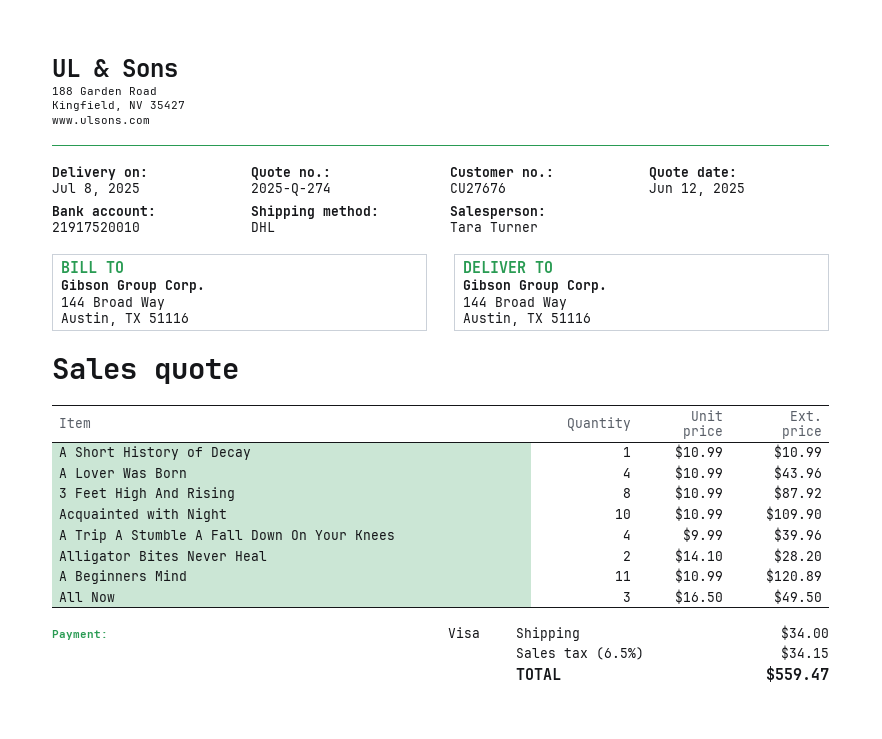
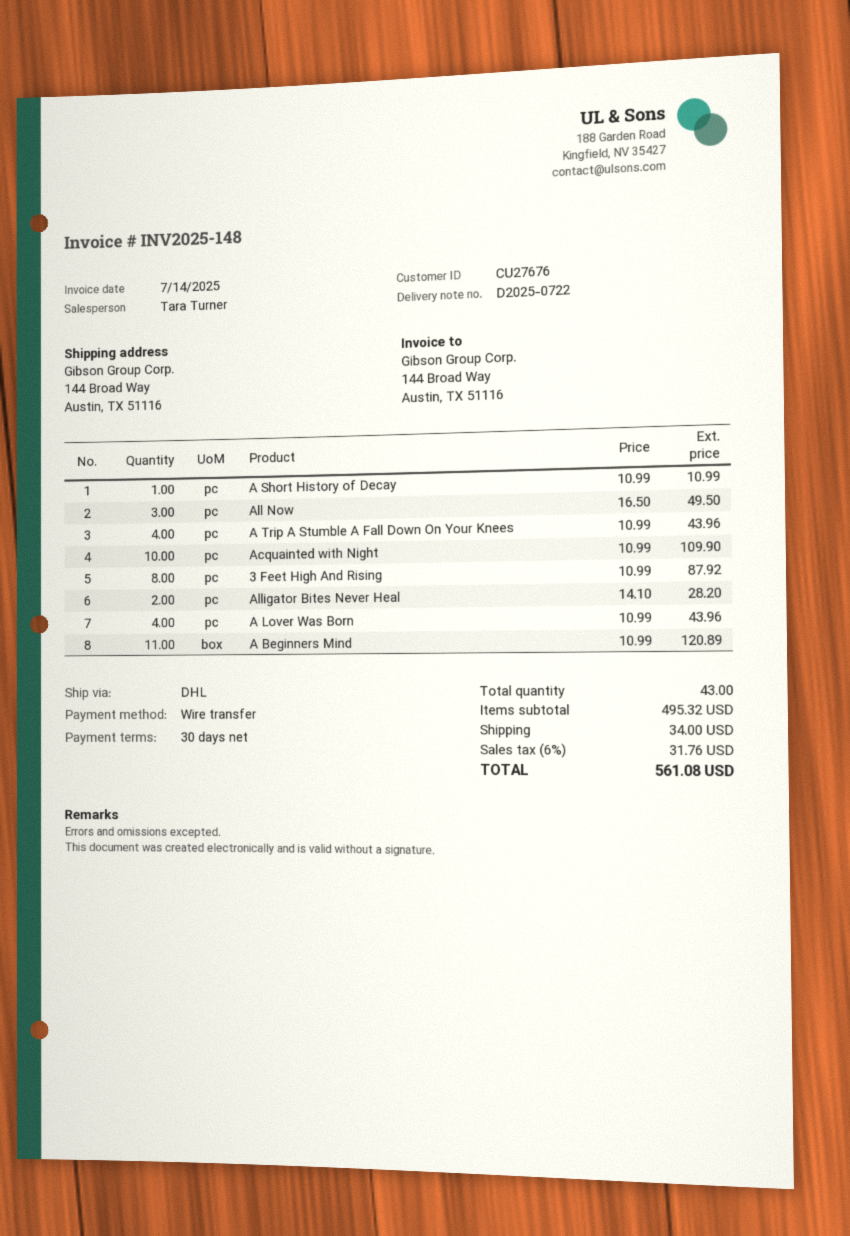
payment method: Visa -> bank transfer
A Trip A Stumble A Fall Down On Your Knees: 4 x 9.99 = 39.96 -> 4 x 10.99 = 43.96
tax: 6.5% = 34.15 -> 6% = 31.76
total: 559.47 -> 561.08

